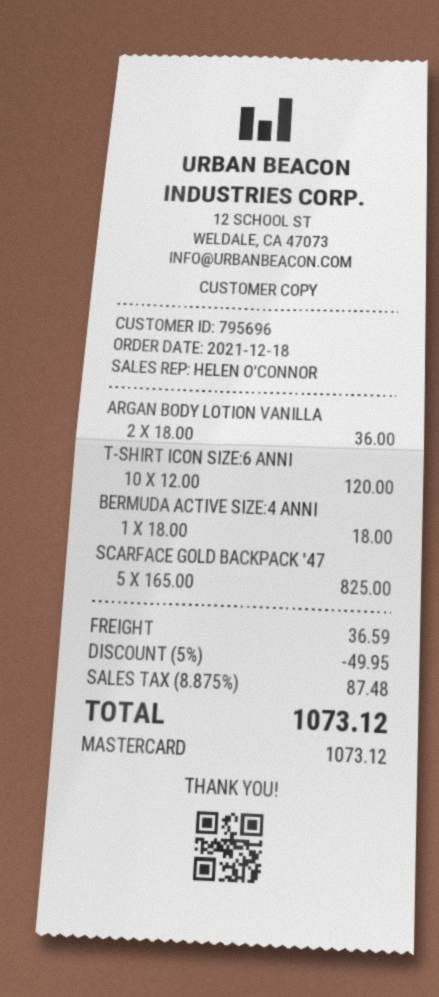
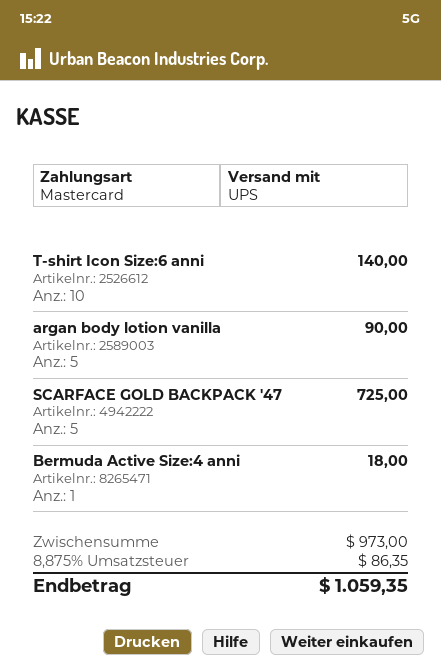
ARGAN BODY LOTION VANILLA: 2 for 36.00 -> 5 for 90.00
T-SHIRT ICON SIZE:6 ANNI: 10 for 120.00 -> 10 for 140.00
SCARFACE GOLD BACKPACK '47: 5 for 825.00 -> 5 for 725.00
discount: 5% = 49.95 -> none
shipping: 36.59 -> none
tax: 8.875% = 87.48 -> 8.875% = 86.35
total: 1073.12 -> 1059.35

